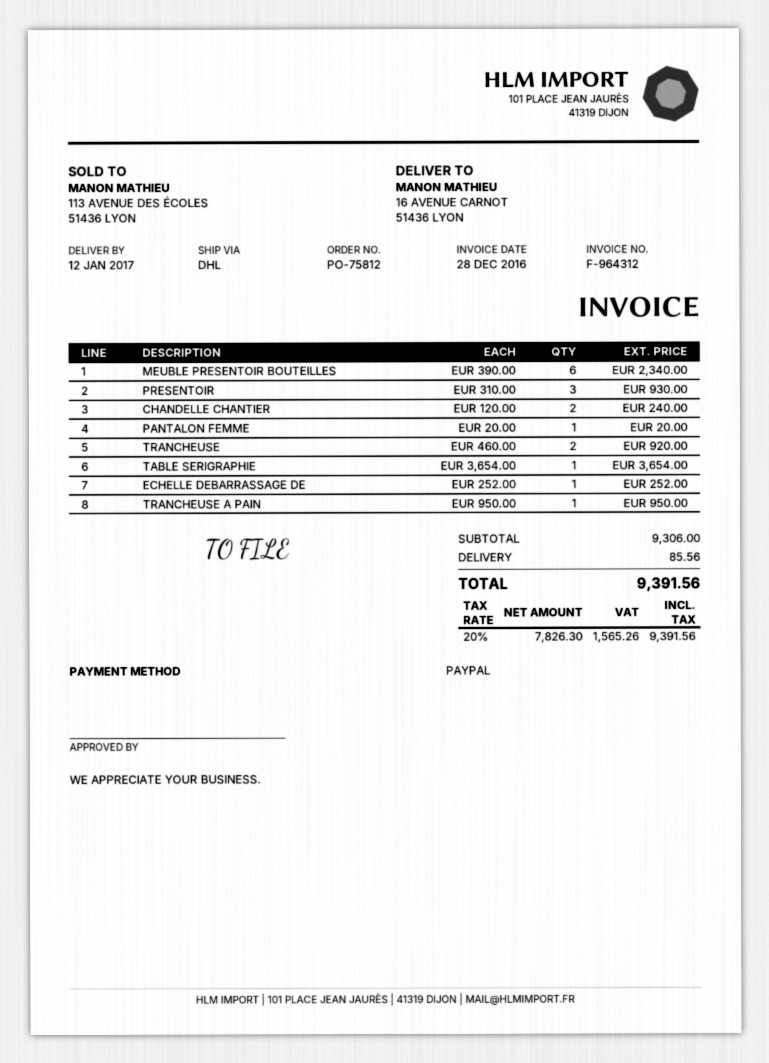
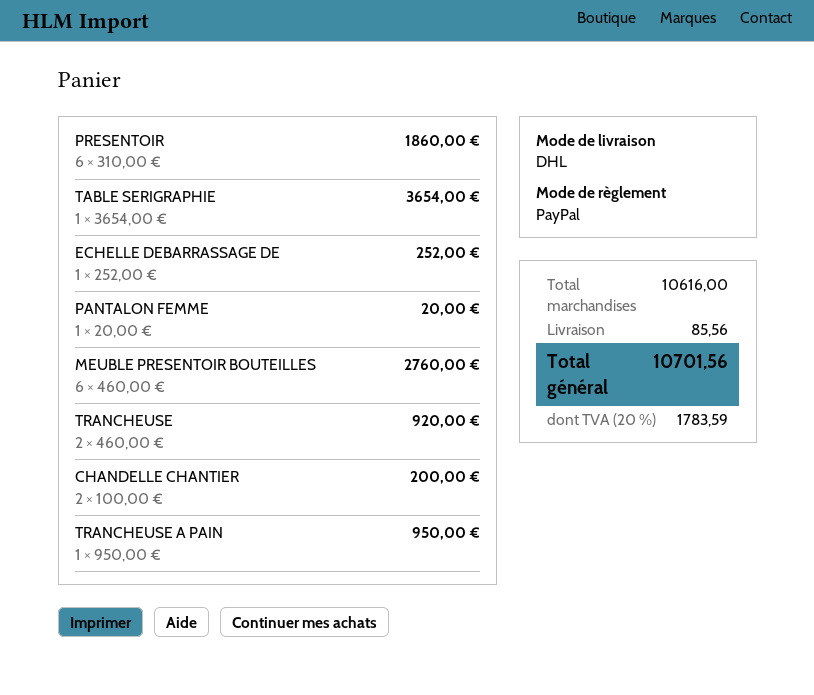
MEUBLE PRESENTOIR BOUTEILLES: 6 x 390.00 = 2340.00 -> 6 x 460.00 = 2760.00
PRESENTOIR: 3 x 310.00 = 930.00 -> 6 x 310.00 = 1860.00
CHANDELLE CHANTIER: 2 x 120.00 = 240.00 -> 2 x 100.00 = 200.00
subtotal: 9306.00 -> 10616.00
tax: 20% = 1565.26 -> 20% = 1783.59
total: 9391.56 -> 10701.56

